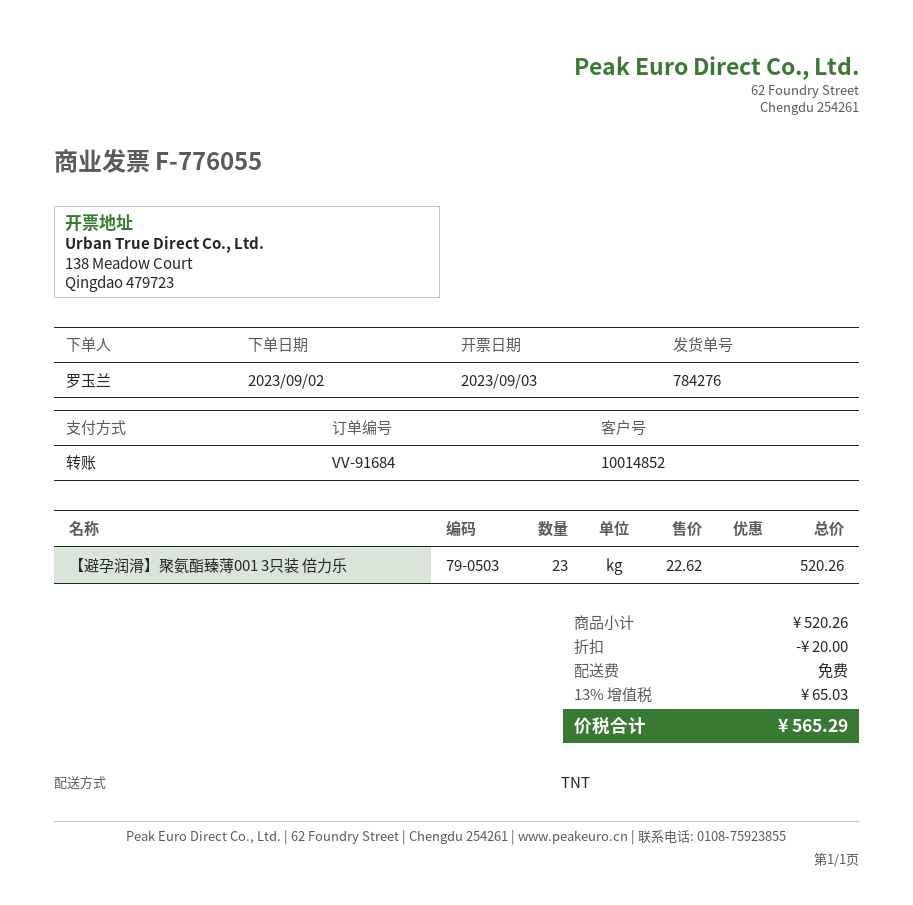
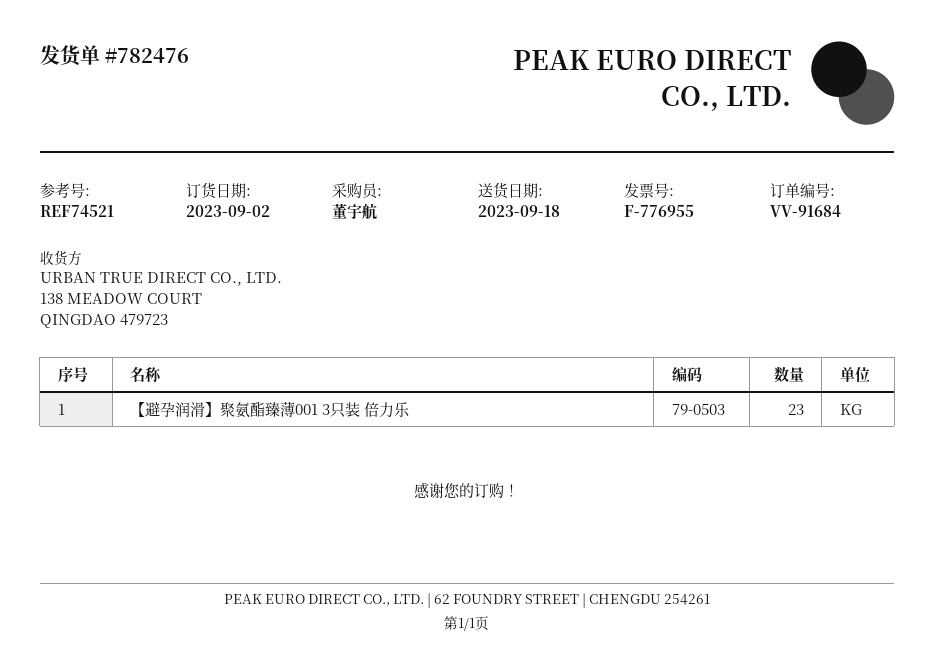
delivery note number: 784276 -> 782476
invoice number: F-776055 -> F-776955
ordered by: 罗玉兰 -> 董宇航

